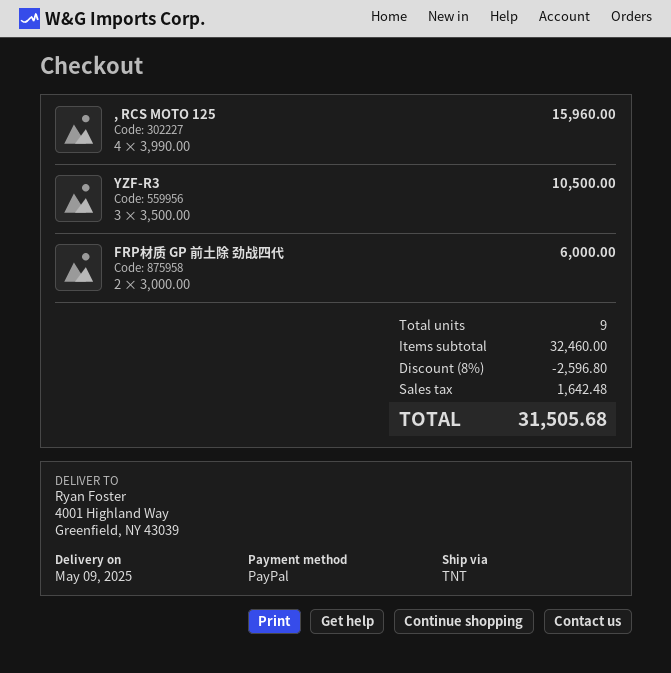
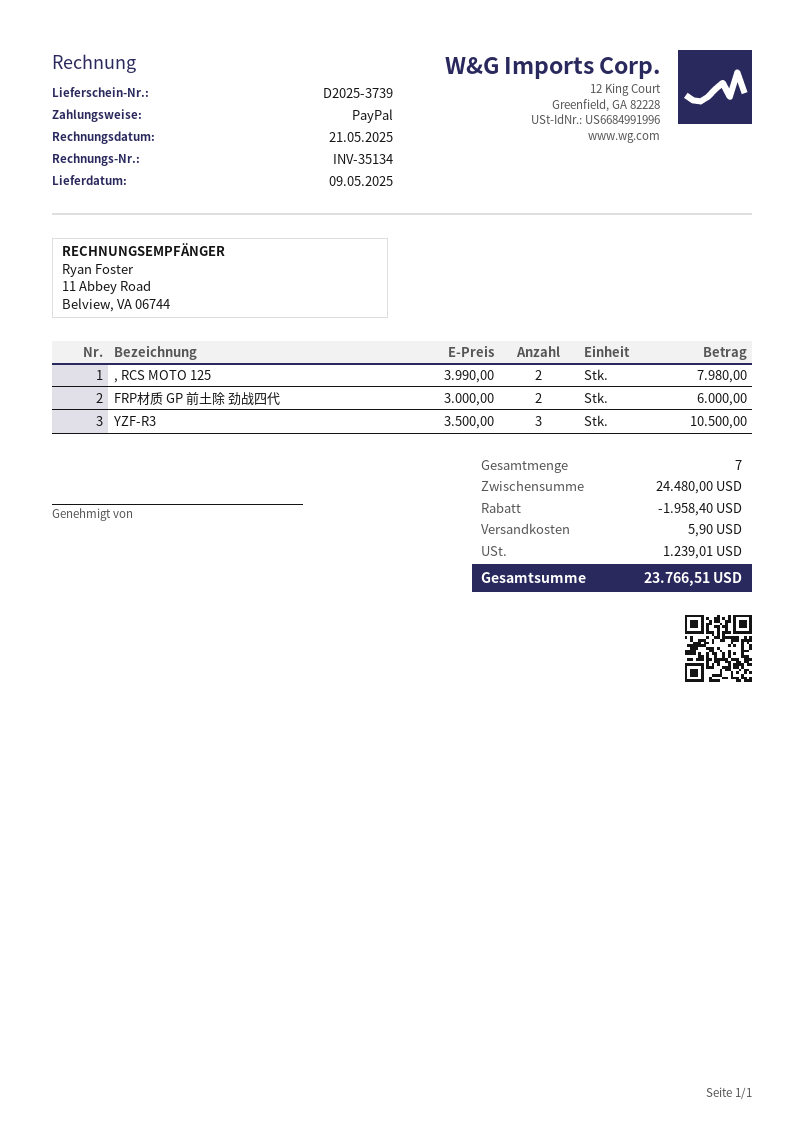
, RCS MOTO 125: 4 x 3990.00 = 15960.00 -> 2 x 3990.00 = 7980.00
total quantity: 9 -> 7
subtotal: 32460.00 -> 24480.00
discount: 2596.80 -> 1958.40
shipping: none -> 5.90
tax: 1642.48 -> 1239.01
total: 31505.68 -> 23766.51

